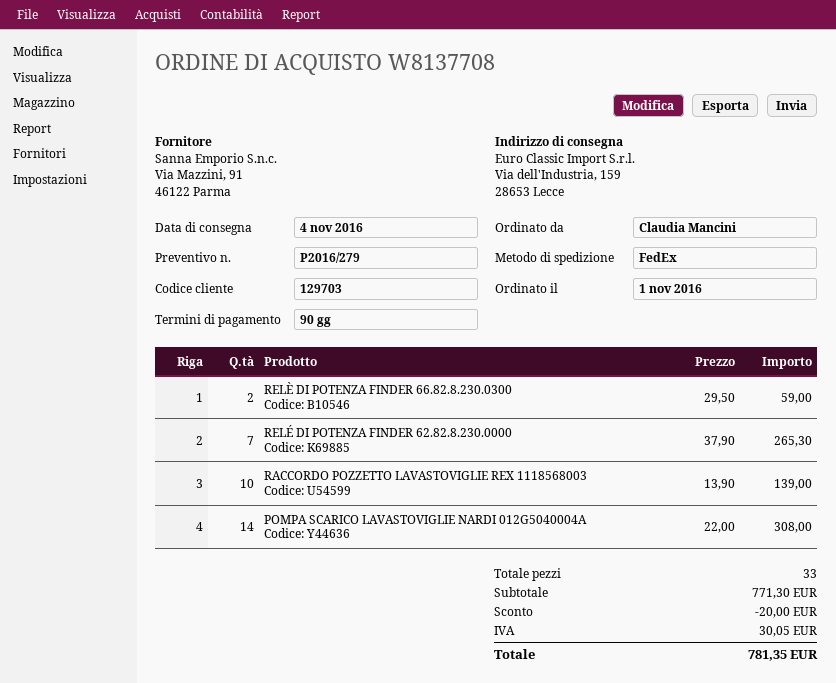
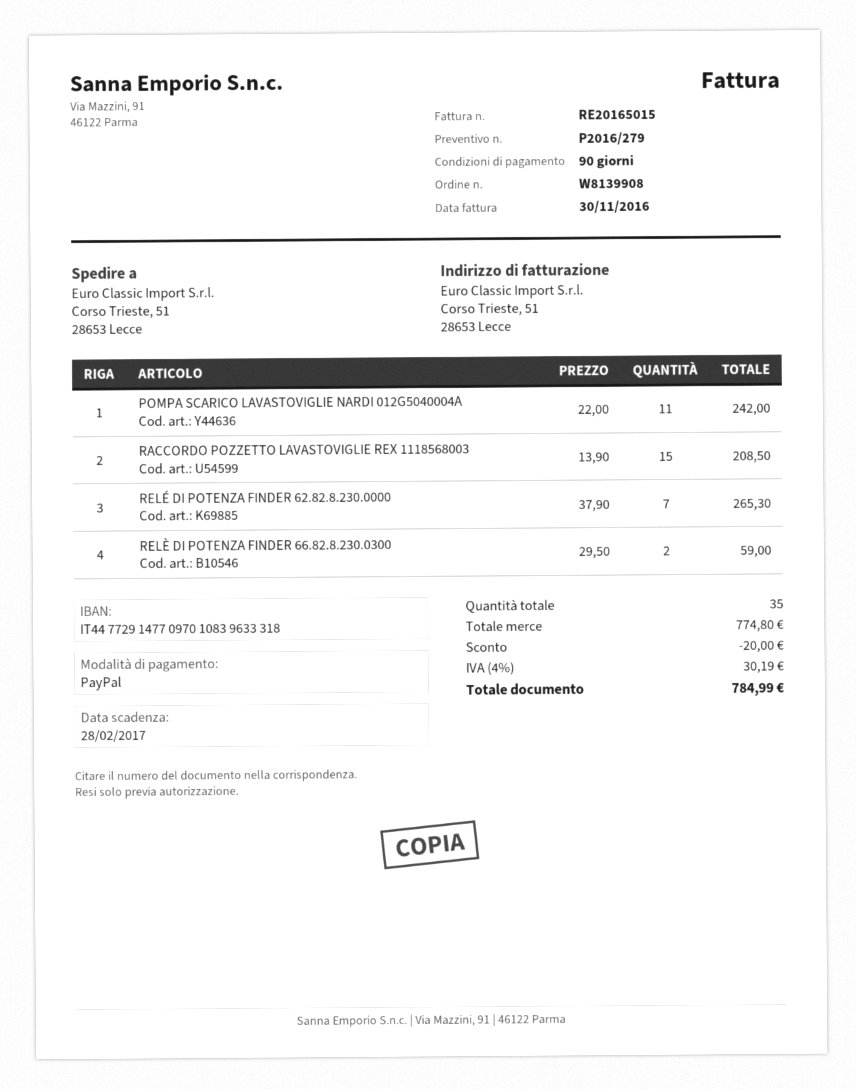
order number: W8137708 -> W8139908
ship to: Via dell'Industria, 159, 28653 Lecce -> Corso Trieste, 51, 28653 Lecce
RACCORDO POZZETTO LAVASTOVIGLIE REX 1118568003: 10 x 13.90 = 139.00 -> 15 x 13.90 = 208.50
POMPA SCARICO LAVASTOVIGLIE NARDI 012G5040004A: 14 x 22.00 = 308.00 -> 11 x 22.00 = 242.00
total quantity: 33 -> 35
subtotal: 771.30 -> 774.80
tax: 30.05 -> 30.19
total: 781.35 -> 784.99

